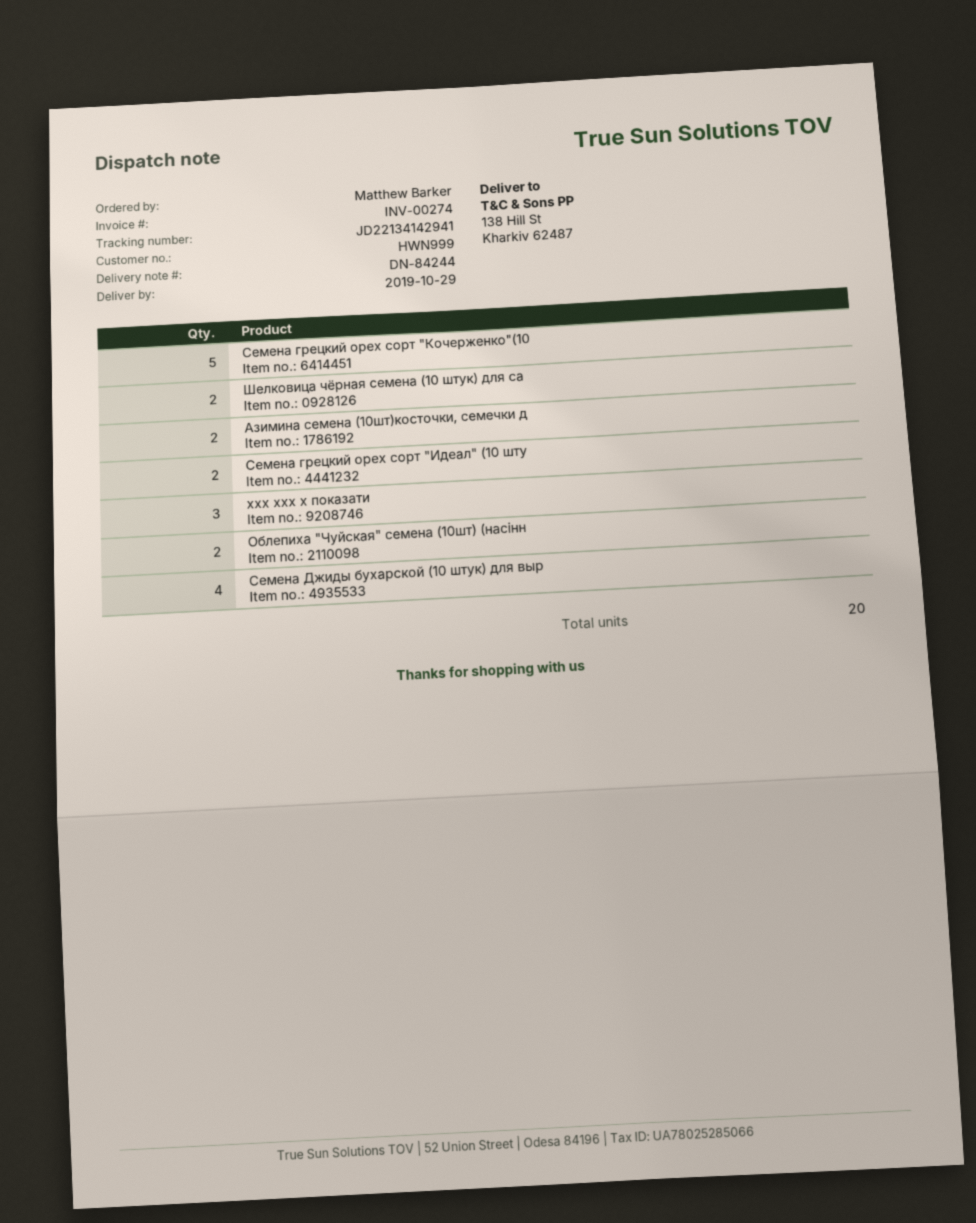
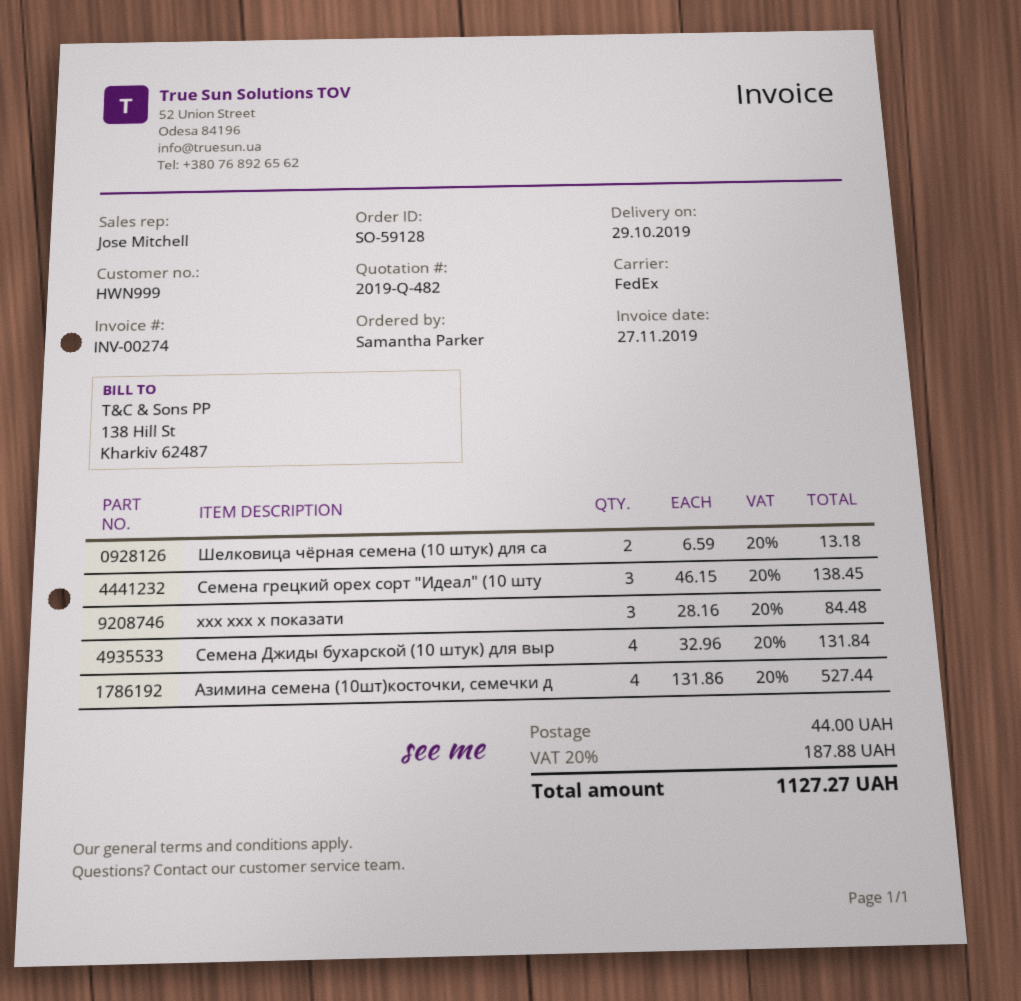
ordered by: Matthew Barker -> Samantha Parker
Семена грецкий орех сорт "Кочерженко"(10: 5 -> none
Азимина семена (10шт)косточки, семечки д: 2 -> 4
Семена грецкий орех сорт "Идеал" (10 шту: 2 -> 3
Облепиха "Чуйская" семена (10шт) (насінн: 2 -> none

